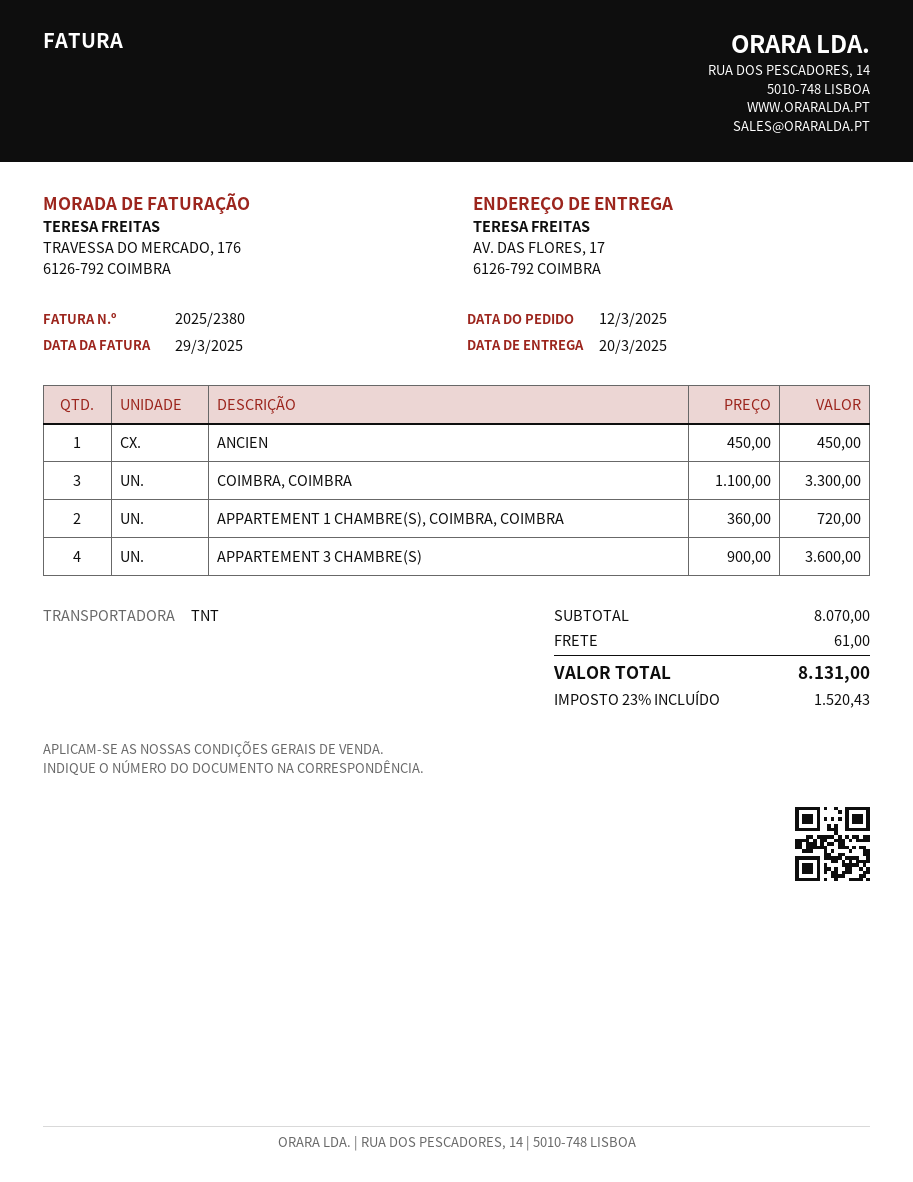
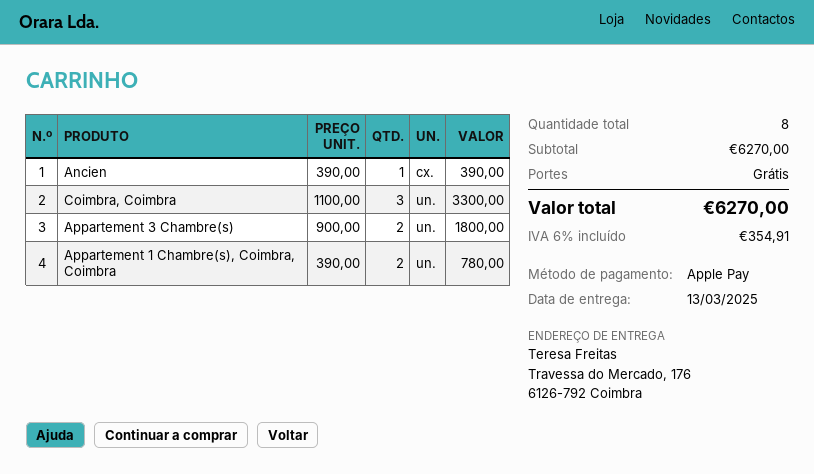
delivery date: 2025-03-20 -> 2025-03-13
ship to: AV. DAS FLORES, 17, 6126-792 COIMBRA -> Travessa do Mercado, 176, 6126-792 Coimbra
ANCIEN: 1 x 450.00 = 450.00 -> 1 x 390.00 = 390.00
APPARTEMENT 1 CHAMBRE(S), COIMBRA, COIMBRA: 2 x 360.00 = 720.00 -> 2 x 390.00 = 780.00
APPARTEMENT 3 CHAMBRE(S): 4 x 900.00 = 3600.00 -> 2 x 900.00 = 1800.00
subtotal: 8070.00 -> 6270.00
shipping: 61.00 -> 0.00
tax: 23% = 1520.43 -> 6% = 354.91
total: 8131.00 -> 6270.00

